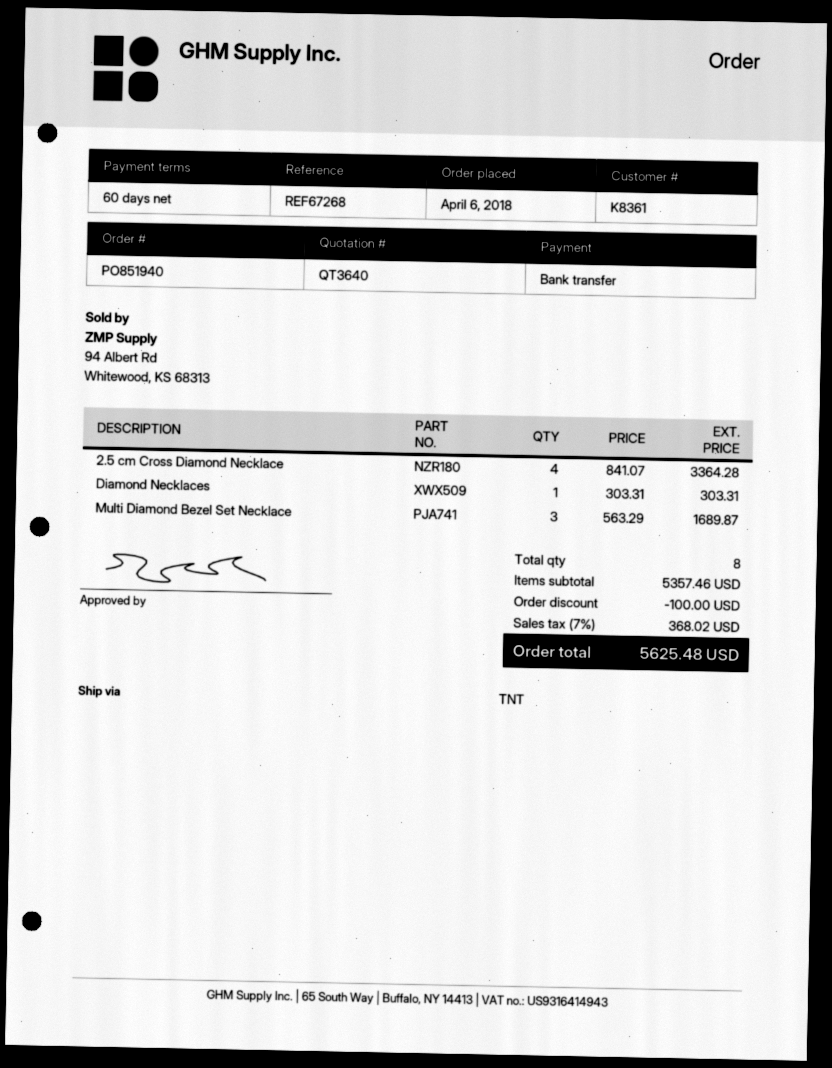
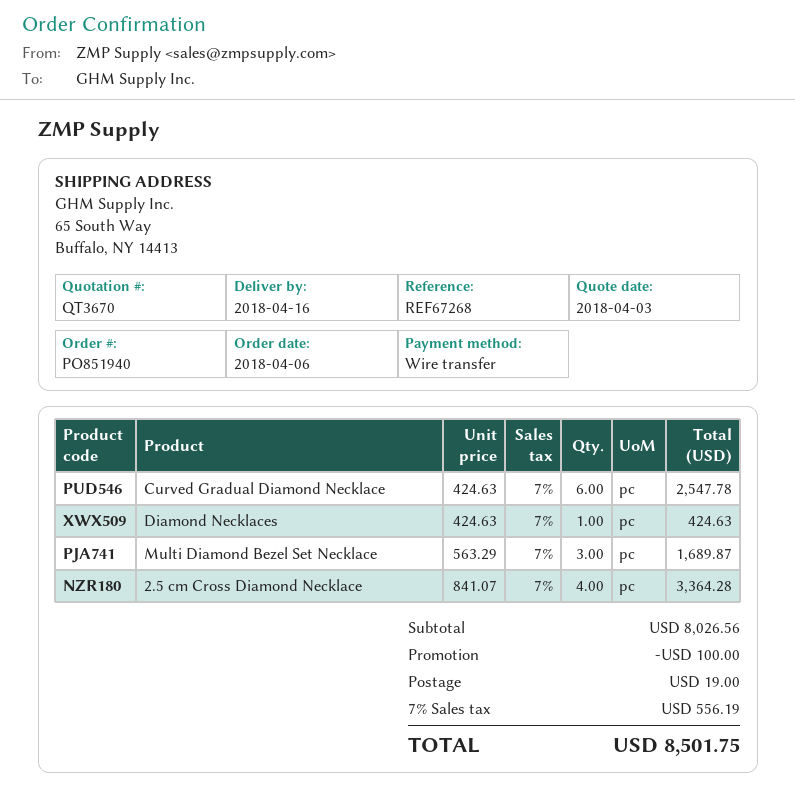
quote number: QT3640 -> QT3670
Diamond Necklaces: 1 x 303.31 = 303.31 -> 1 x 424.63 = 424.63
Curved Gradual Diamond Necklace: none -> 6 x 424.63 = 2547.78
subtotal: 5357.46 -> 8026.56
shipping: none -> 19.00
tax: 7% = 368.02 -> 7% = 556.19
total: 5625.48 -> 8501.75

